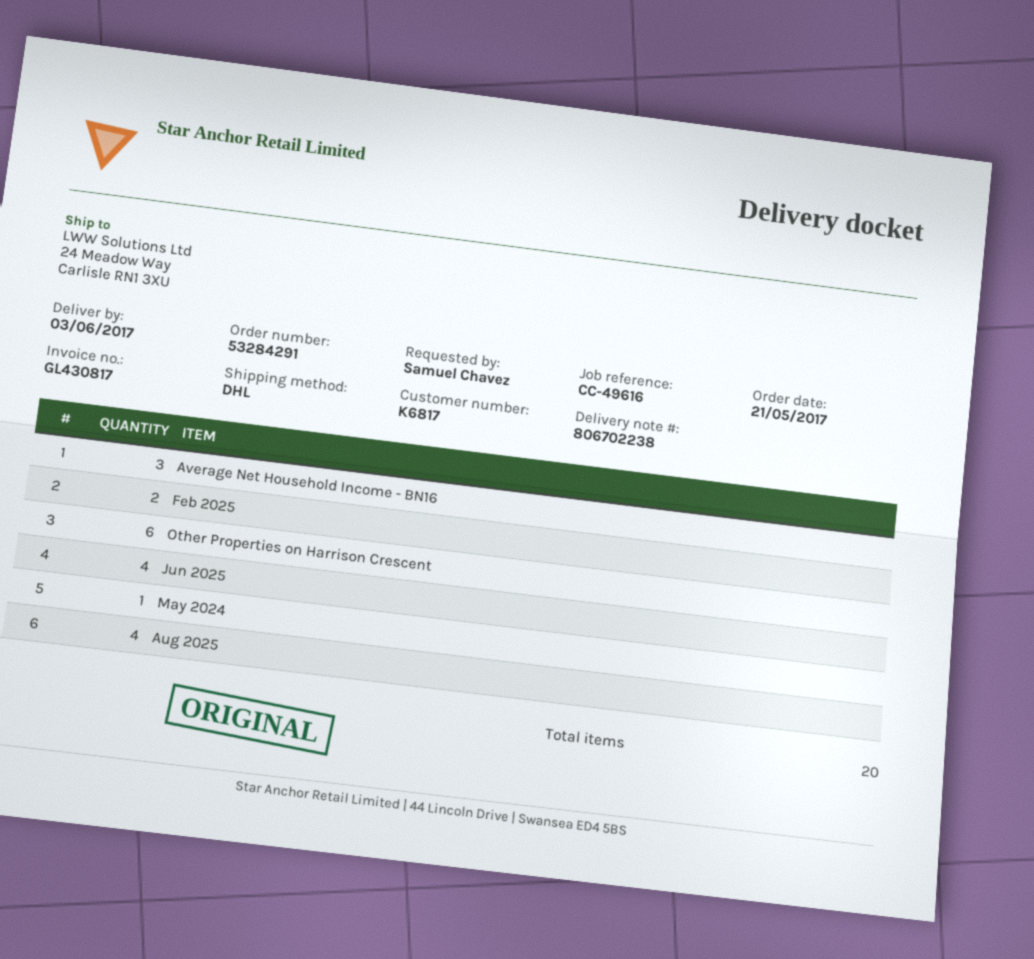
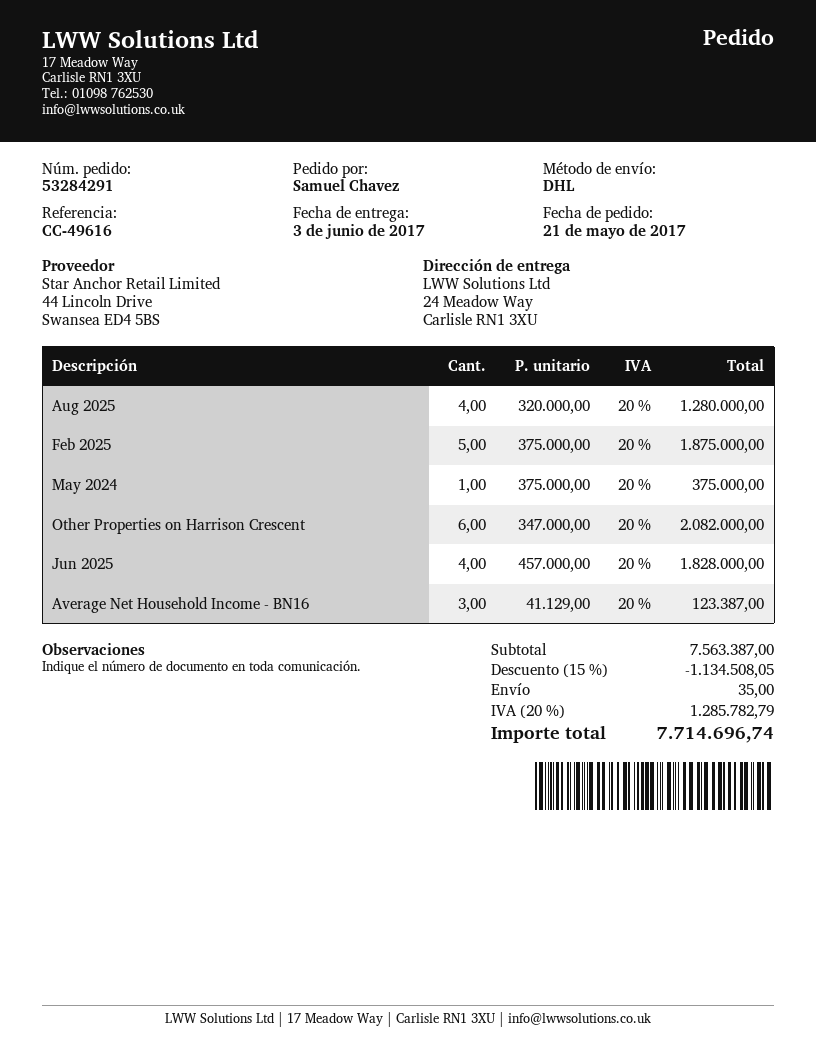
Feb 2025: 2 -> 5

